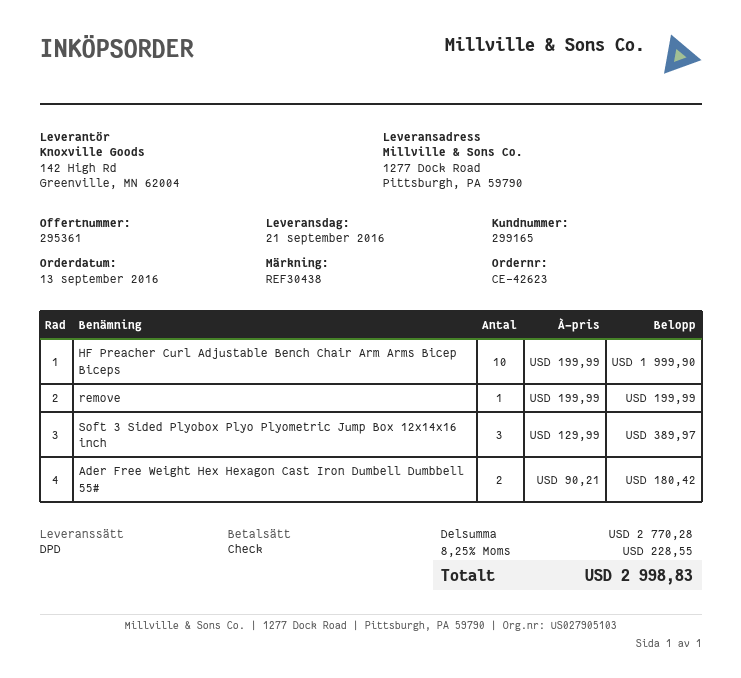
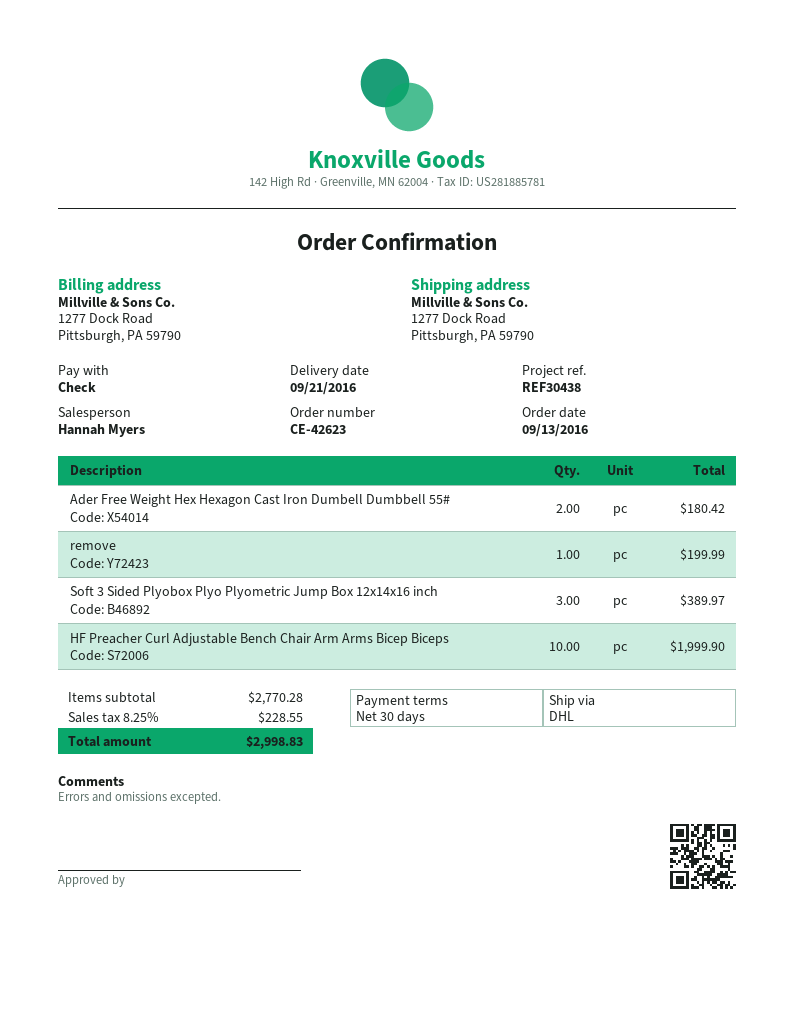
shipping method: DPD -> DHL

